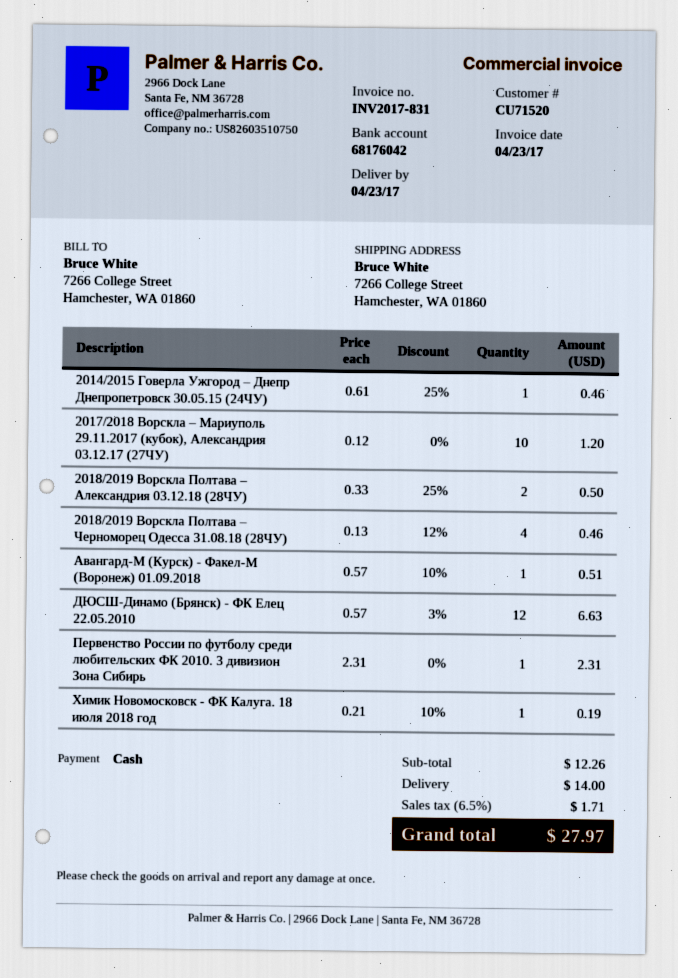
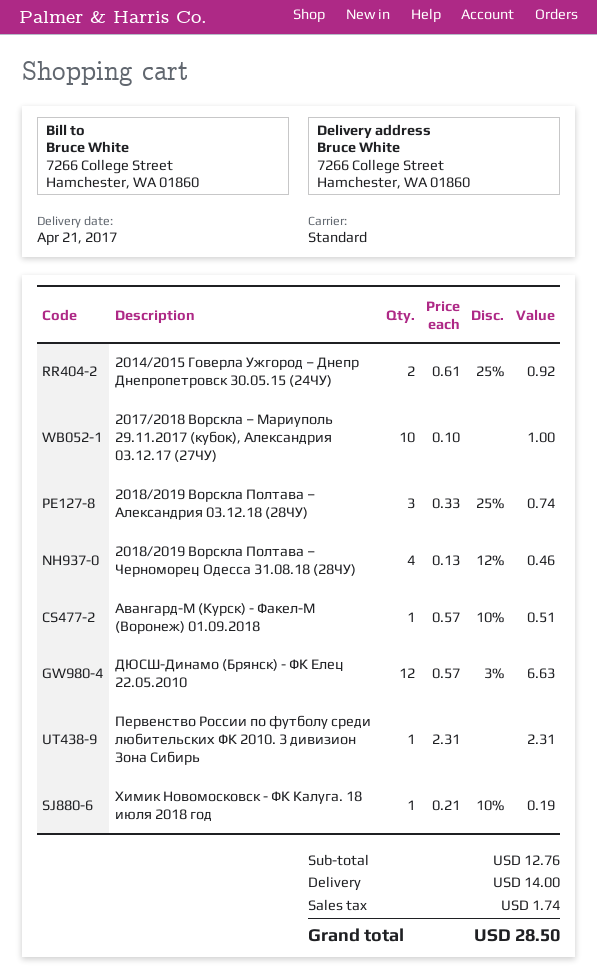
delivery date: 2017-04-23 -> 2017-04-21
2014/2015 Говерла Ужгород – Днепр Днепропетровск 30.05.15 (24ЧУ): 1 x 0.61 - 25% = 0.46 -> 2 x 0.61 - 25% = 0.92
2017/2018 Ворскла – Мариуполь 29.11.2017 (кубок), Александрия 03.12.17 (27ЧУ): 10 x 0.12 = 1.20 -> 10 x 0.10 = 1.00
2018/2019 Ворскла Полтава – Александрия 03.12.18 (28ЧУ): 2 x 0.33 - 25% = 0.50 -> 3 x 0.33 - 25% = 0.74
subtotal: 12.26 -> 12.76
tax: 1.71 -> 1.74
total: 27.97 -> 28.50

